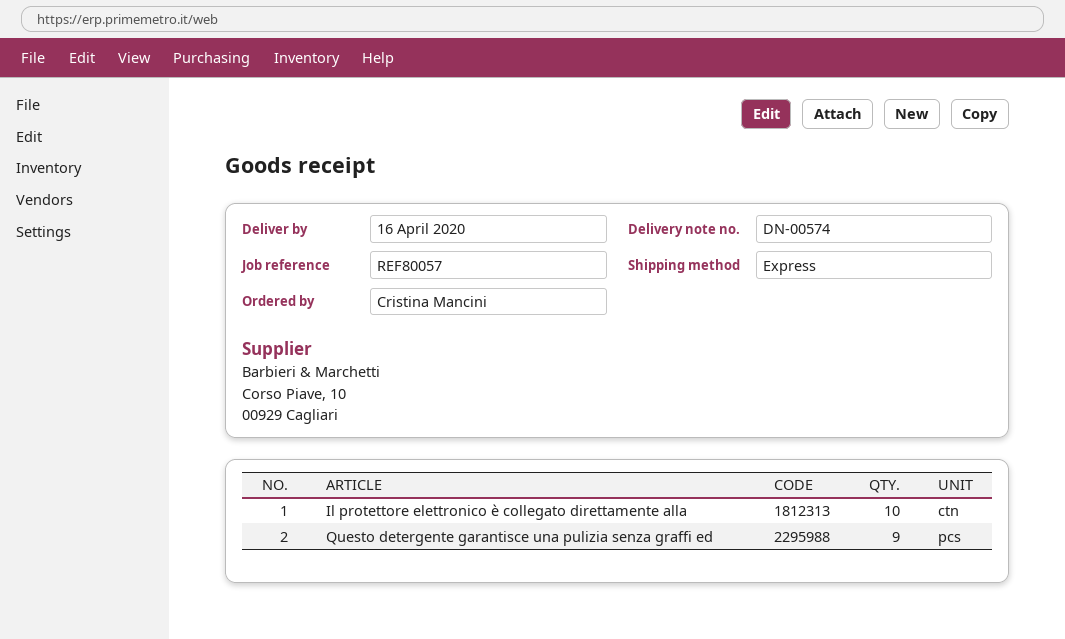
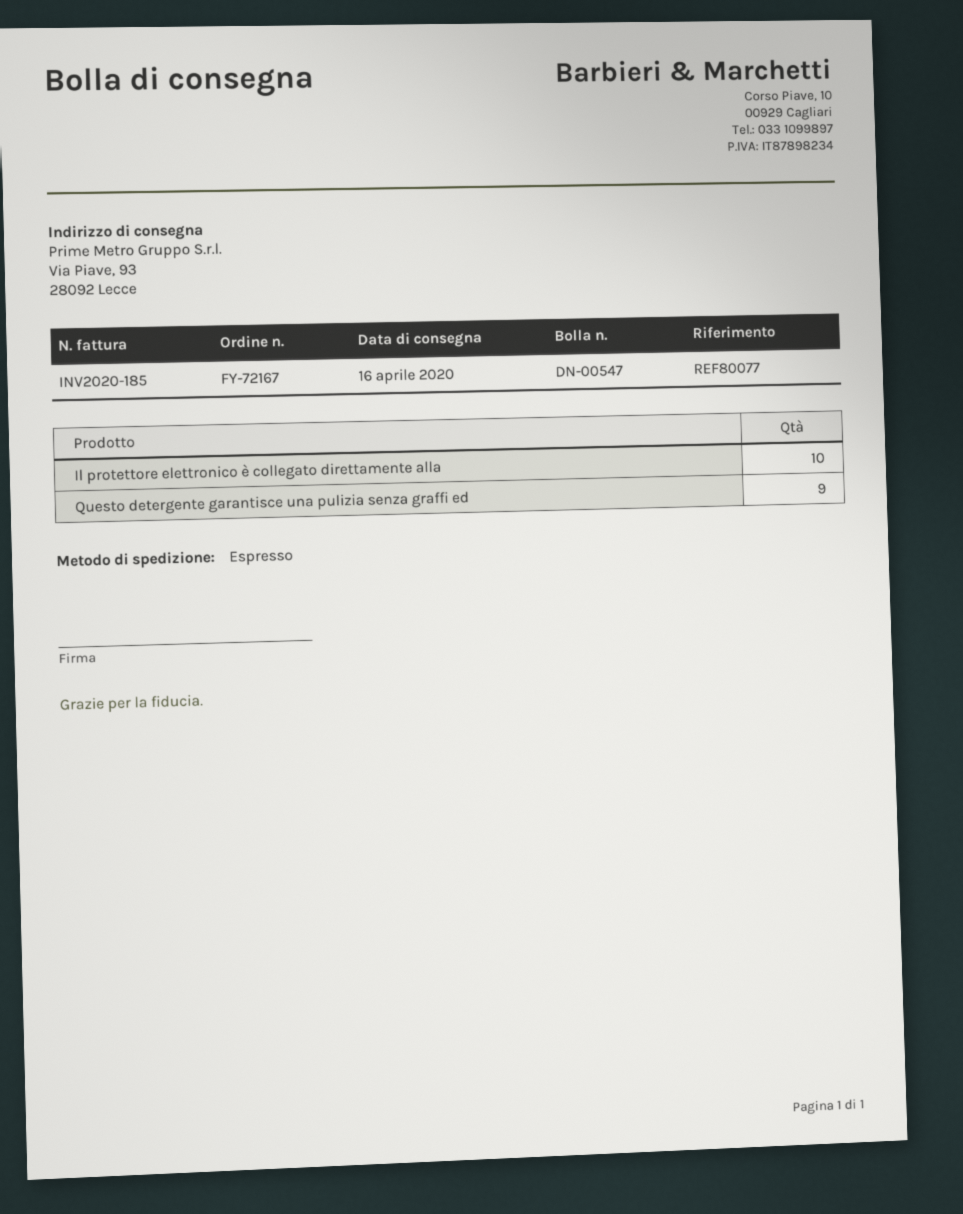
delivery note number: DN-00574 -> DN-00547
reference: REF80057 -> REF80077

